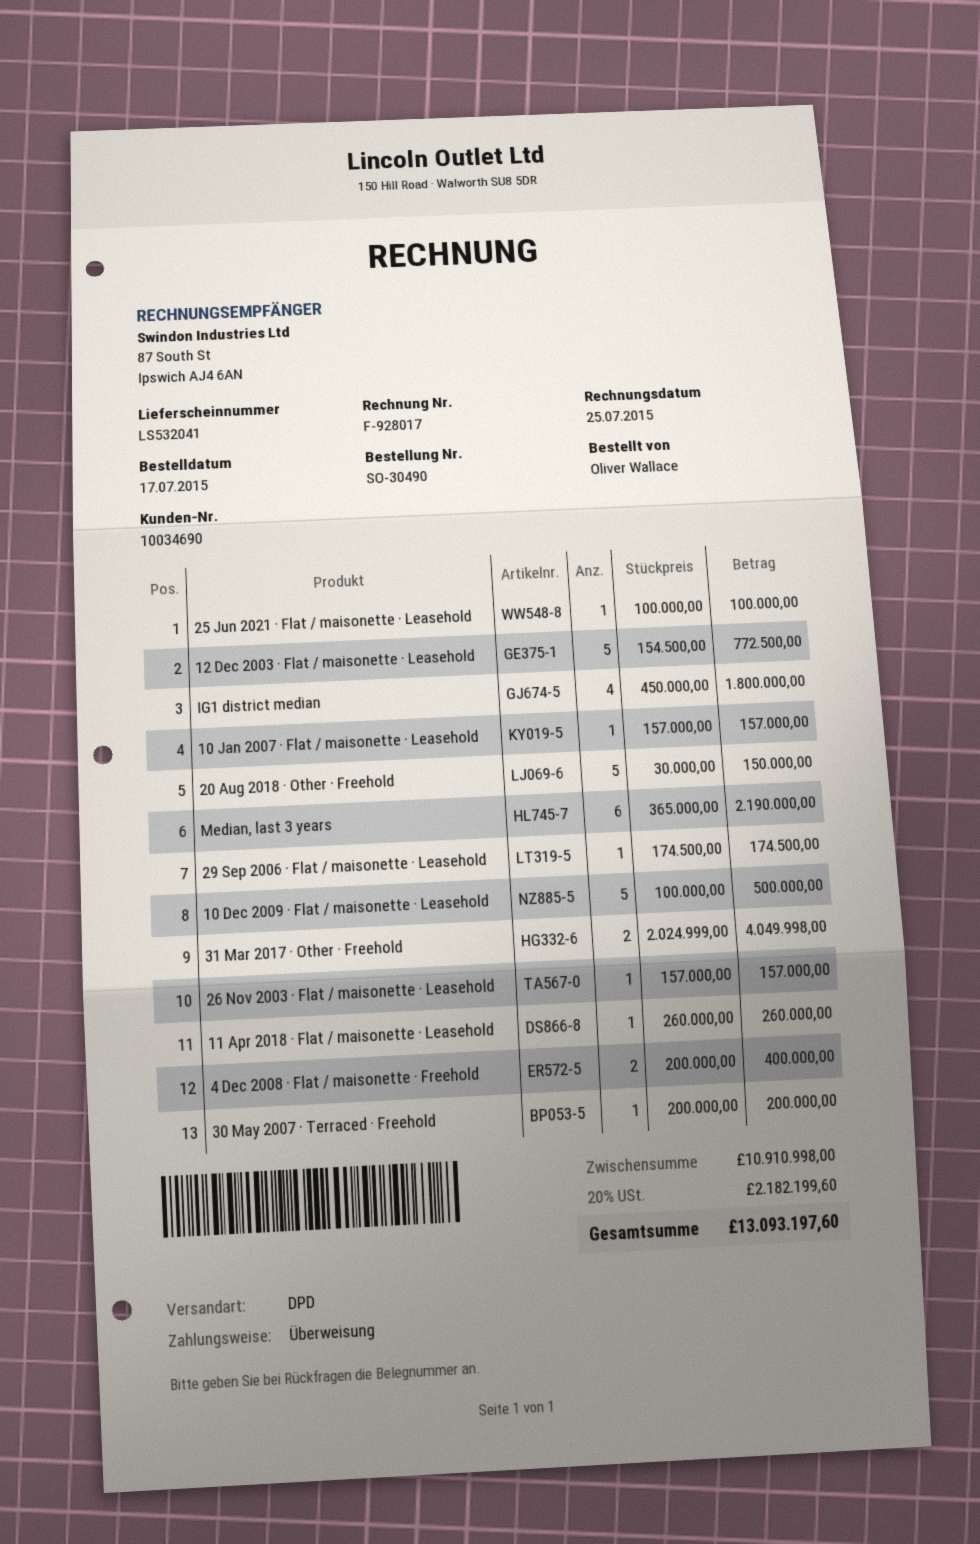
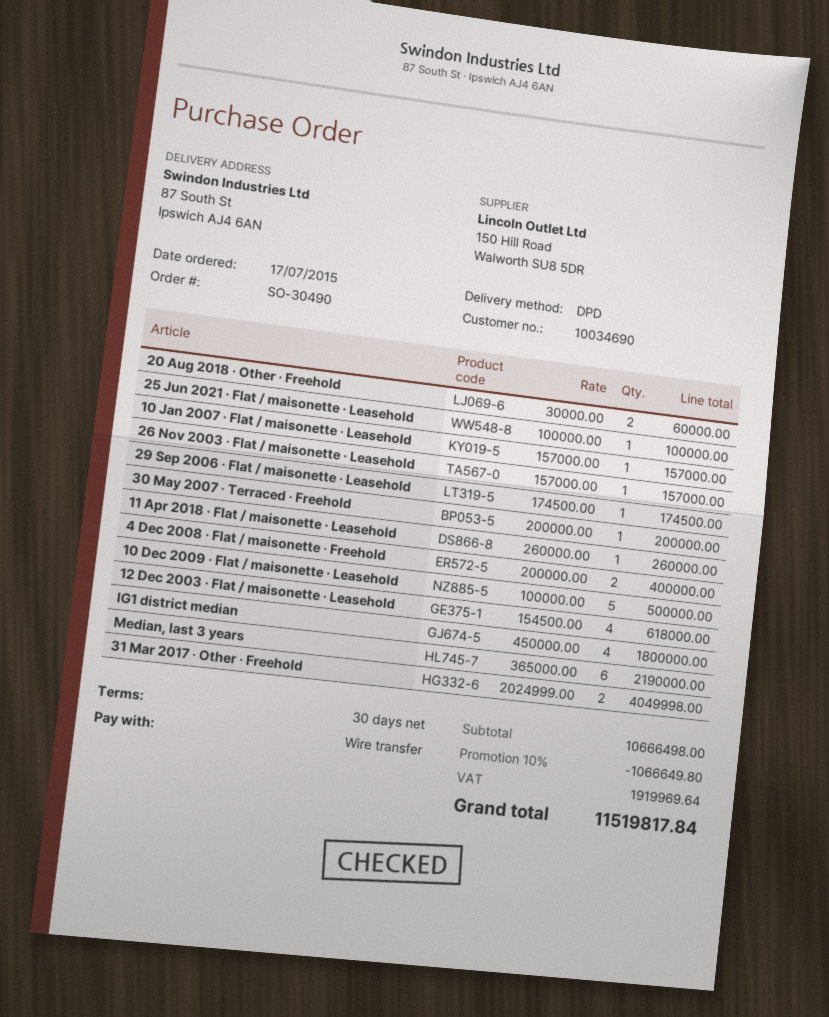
12 Dec 2003 · Flat / maisonette · Leasehold: 5 x 154500.00 = 772500.00 -> 4 x 154500.00 = 618000.00
20 Aug 2018 · Other · Freehold: 5 x 30000.00 = 150000.00 -> 2 x 30000.00 = 60000.00
subtotal: 10910998.00 -> 10666498.00
discount: none -> 10% = 1066649.80
tax: 2182199.60 -> 1919969.64
total: 13093197.60 -> 11519817.84

